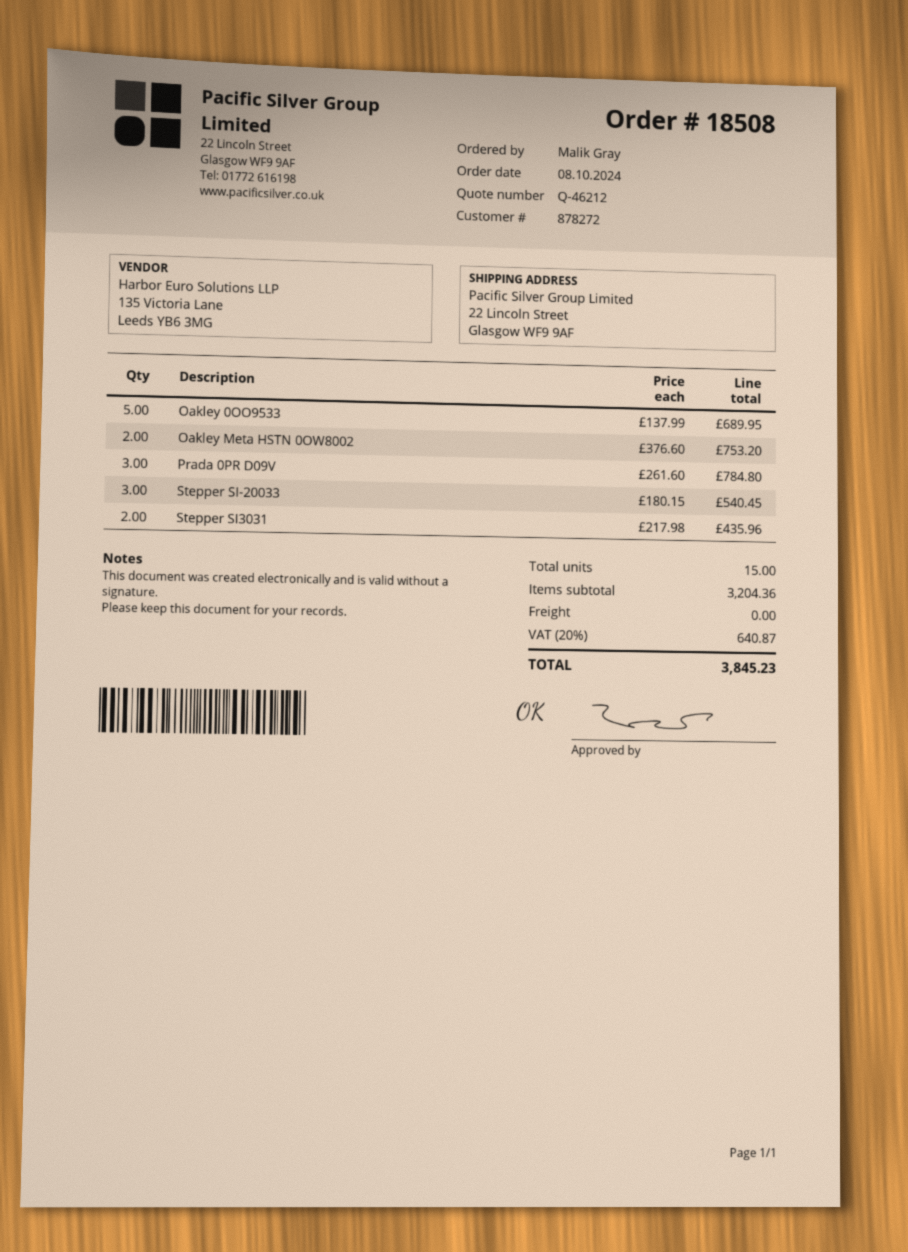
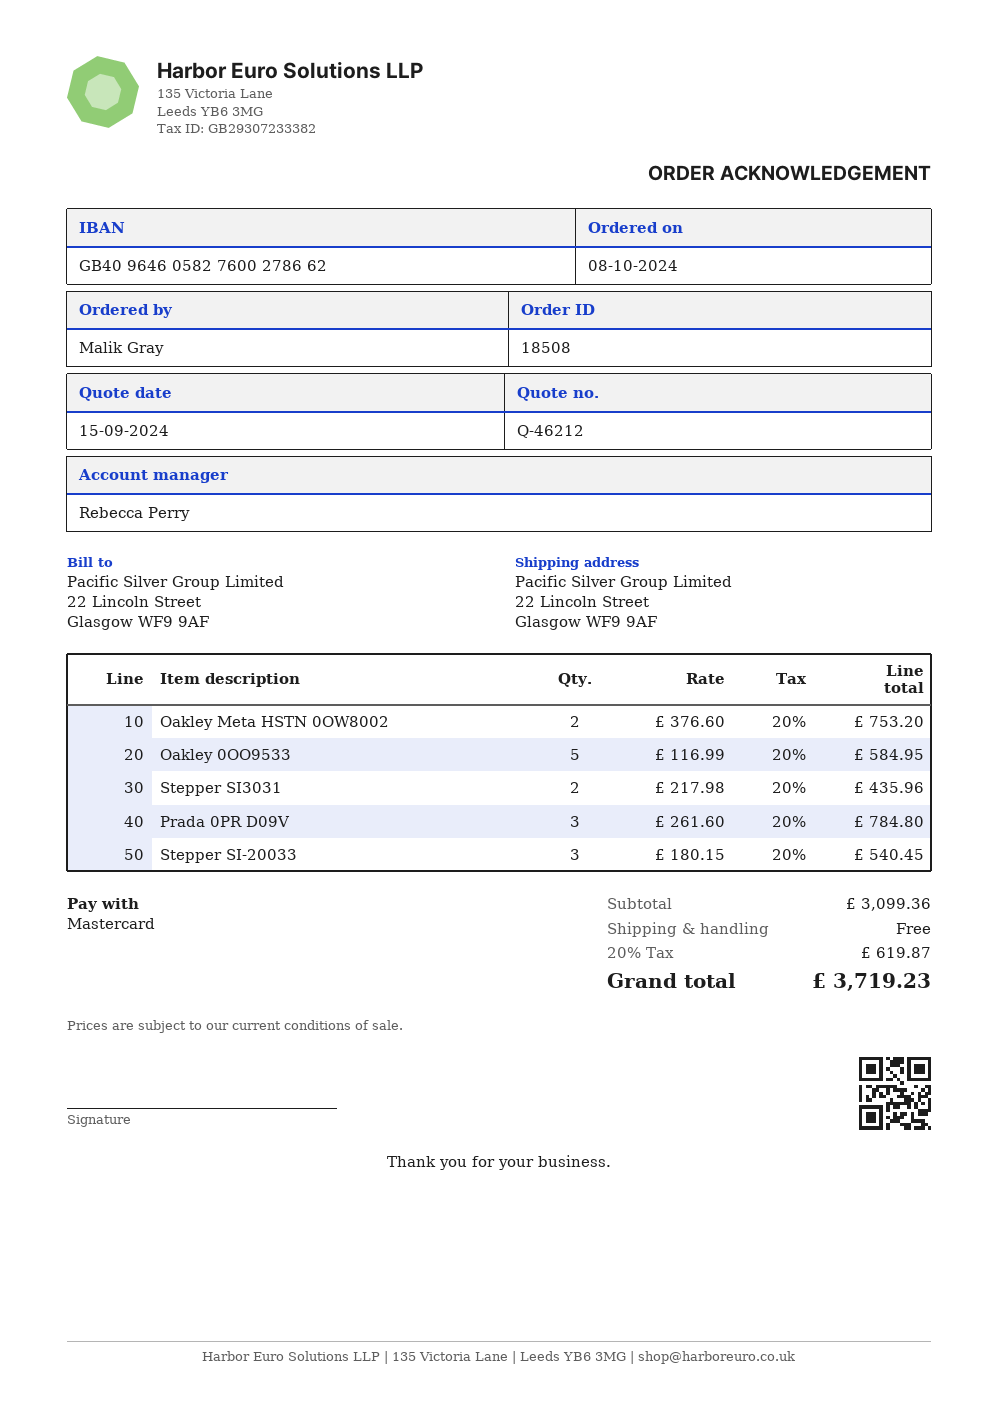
Oakley 0OO9533: 5 x 137.99 = 689.95 -> 5 x 116.99 = 584.95
subtotal: 3204.36 -> 3099.36
tax: 20% = 640.87 -> 20% = 619.87
total: 3845.23 -> 3719.23

